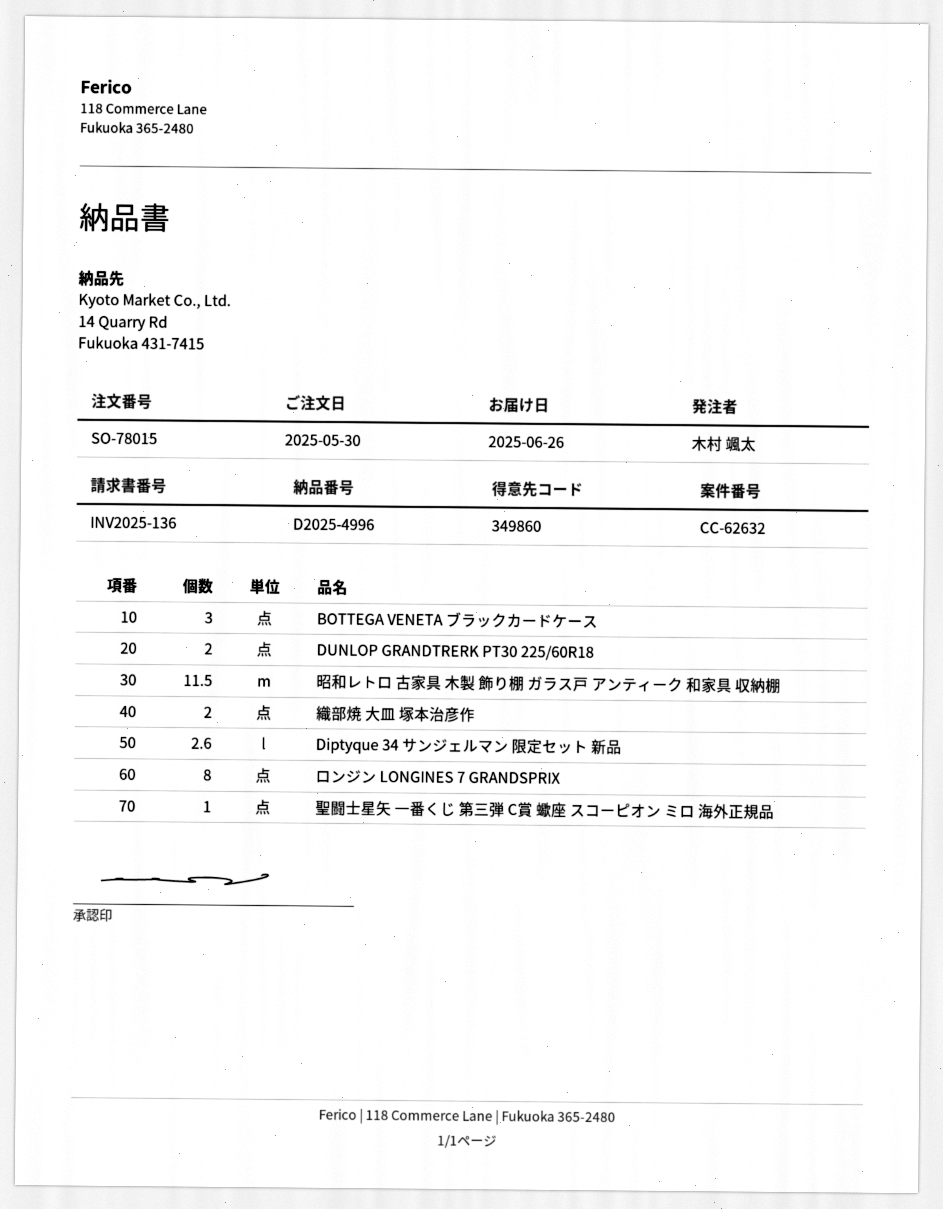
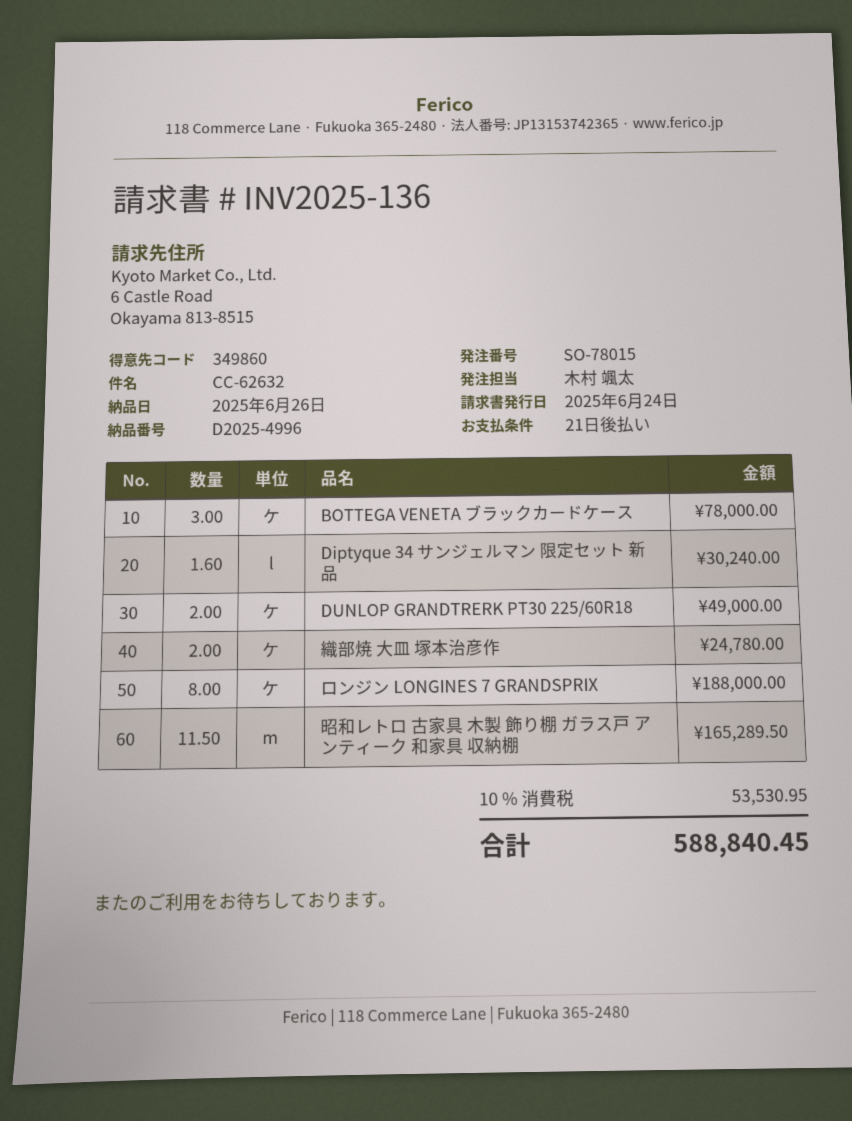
Diptyque 34 サンジェルマン 限定セット 新品: 2.6 -> 1.6
聖闘士星矢 一番くじ 第三弾 C賞 蠍座 スコーピオン ミロ 海外正規品: 1 -> none

